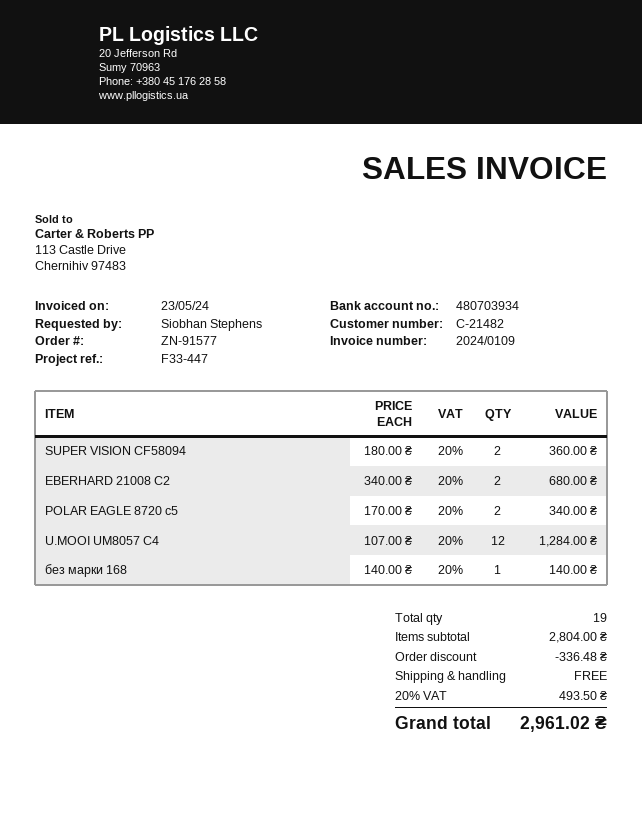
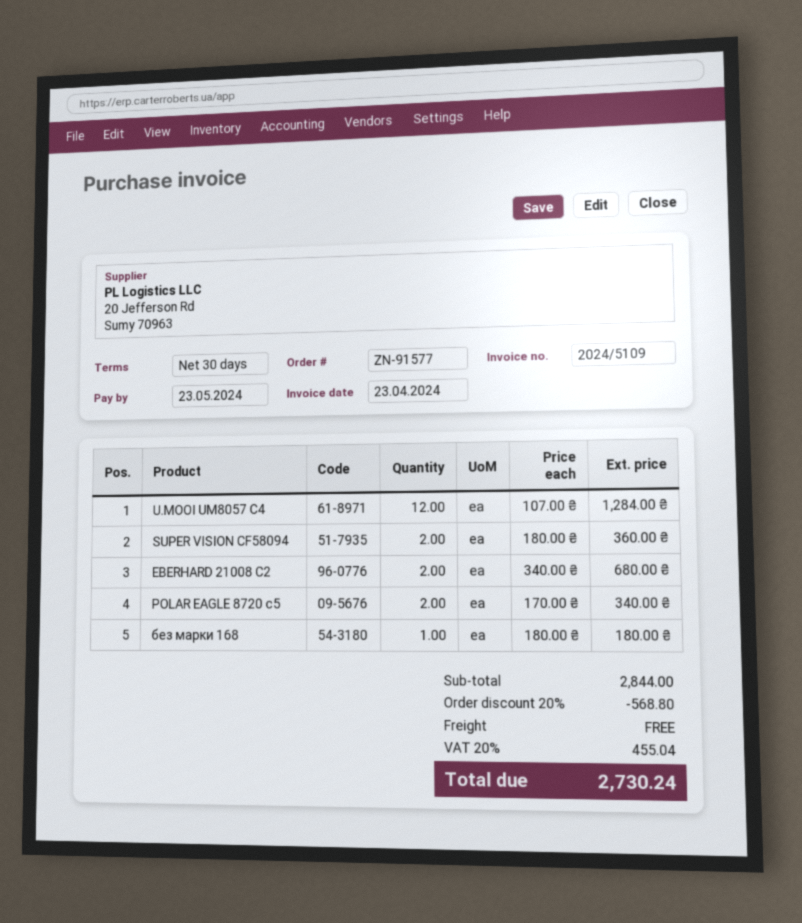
invoice number: 2024/0109 -> 2024/5109
invoice date: 2024-05-23 -> 2024-04-23
без марки 168: 1 x 140.00 = 140.00 -> 1 x 180.00 = 180.00
subtotal: 2804.00 -> 2844.00
discount: 336.48 -> 568.80
tax: 20% = 493.50 -> 20% = 455.04
total: 2961.02 -> 2730.24

